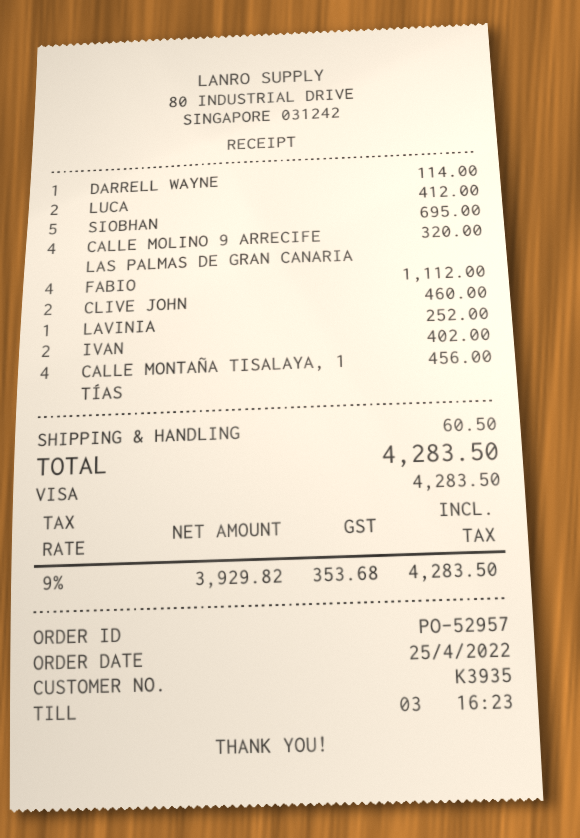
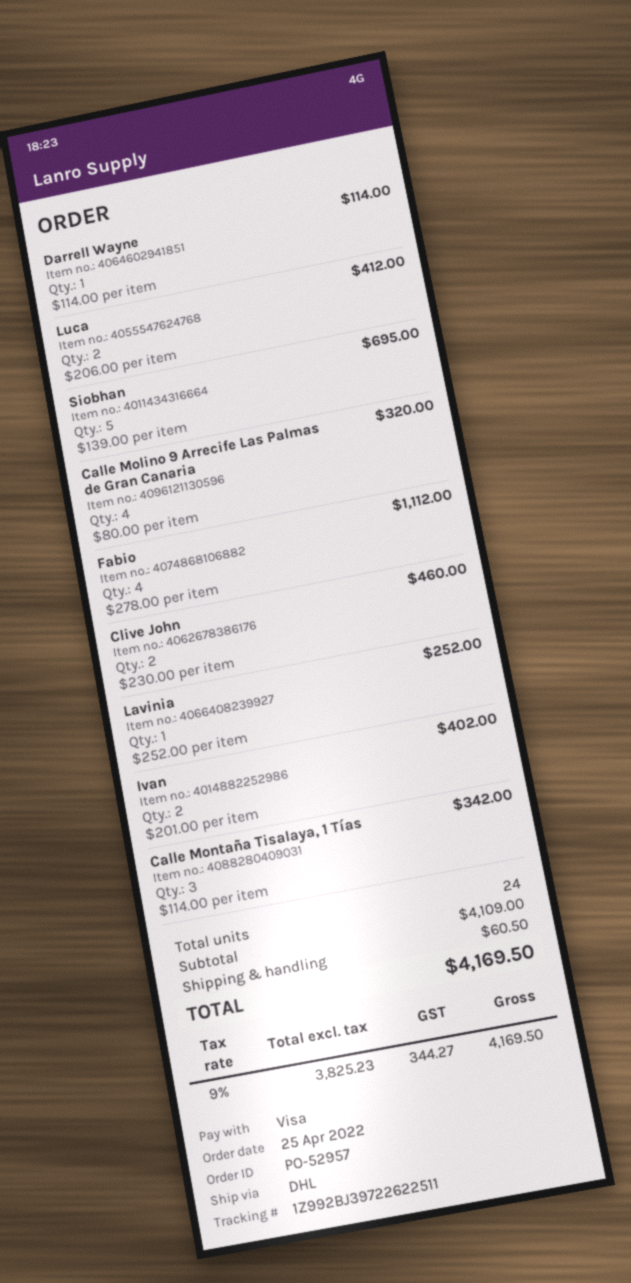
CALLE MONTAÑA TISALAYA, 1 TÍAS: 4 for 456.00 -> 3 for 342.00
net: 3929.82 -> 3825.23
tax: 9% = 353.68 -> 9% = 344.27
total: 4283.50 -> 4169.50

